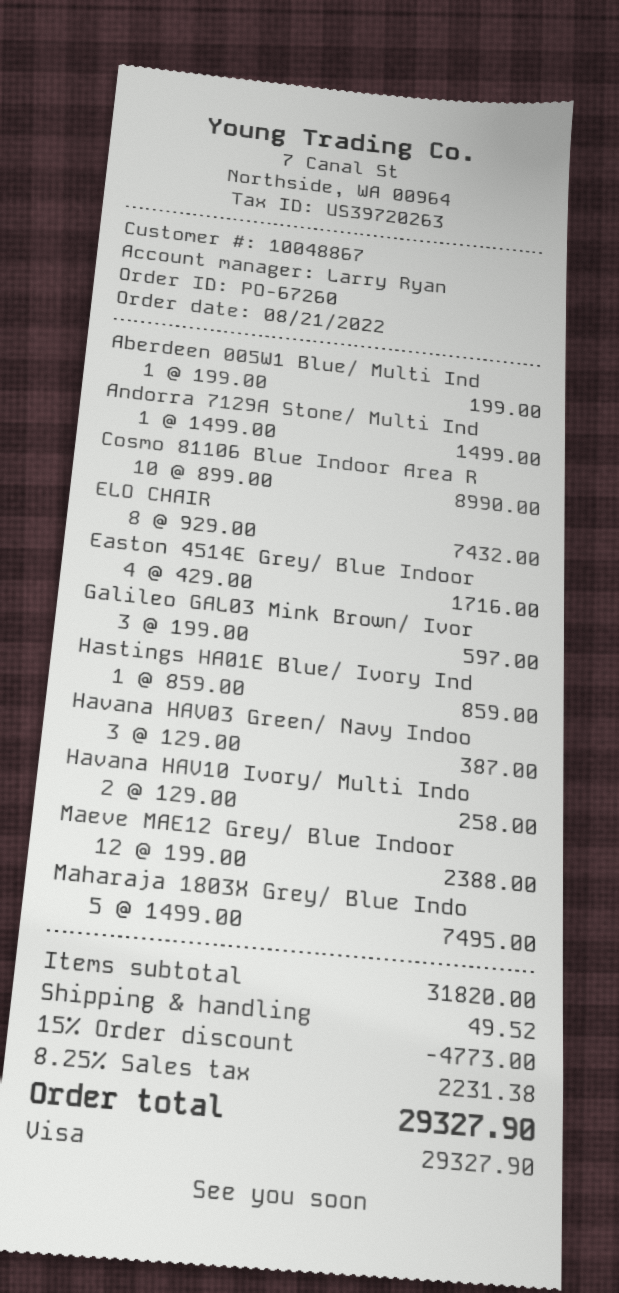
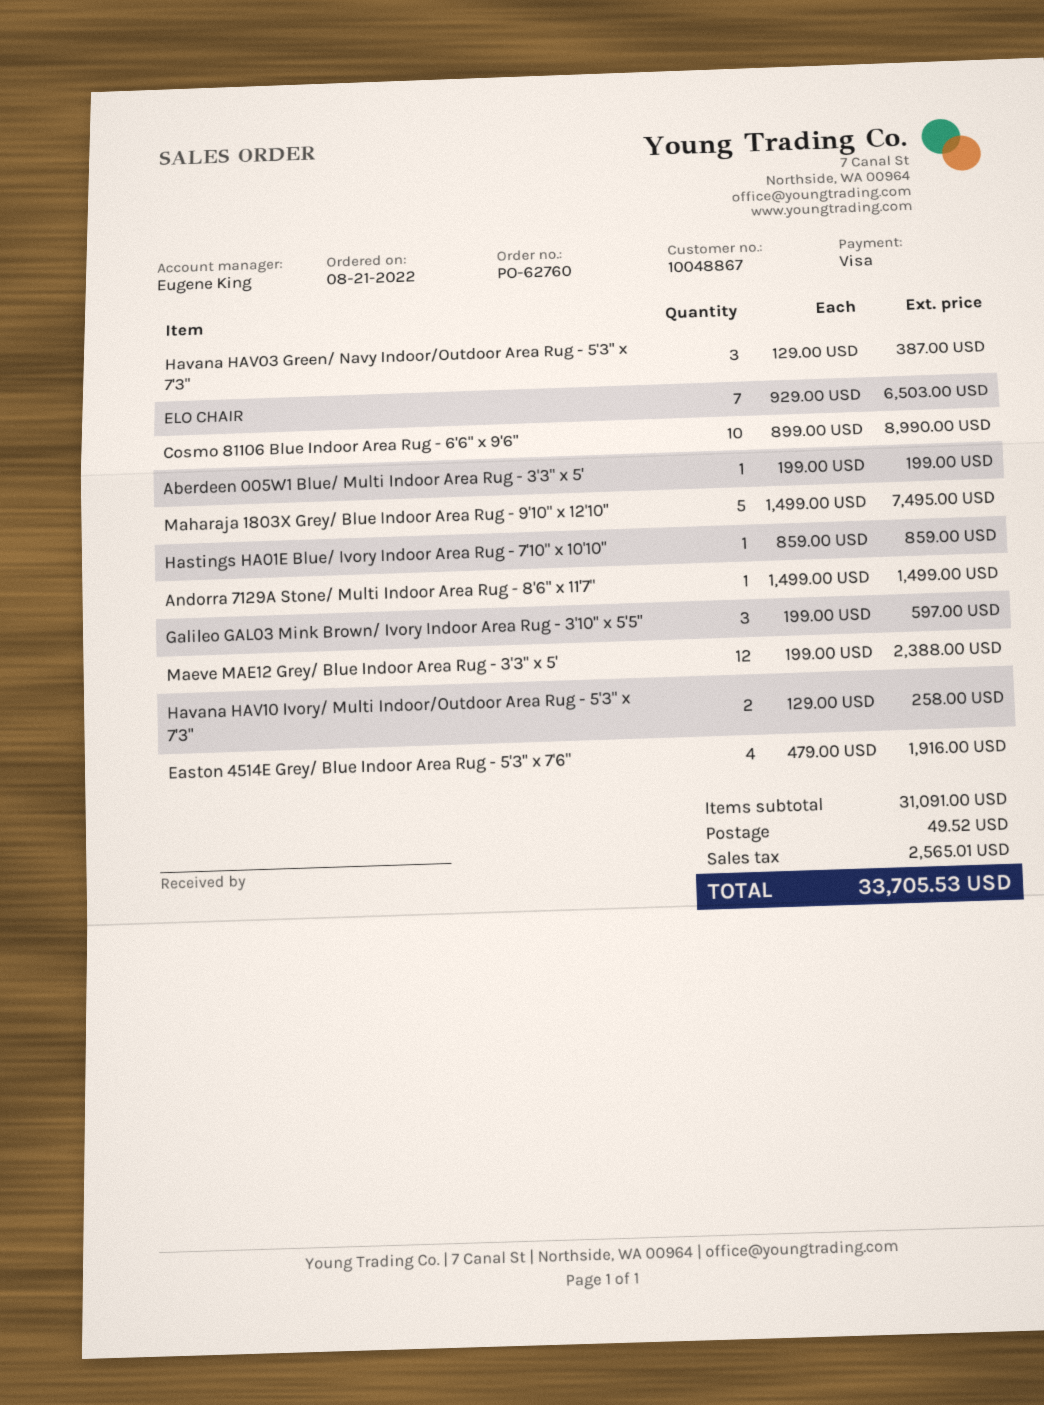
order number: PO-67260 -> PO-62760
sales rep: Larry Ryan -> Eugene King
ELO CHAIR: 8 x 929.00 = 7432.00 -> 7 x 929.00 = 6503.00
Easton 4514E Grey/ Blue Indoor: 4 x 429.00 = 1716.00 -> 4 x 479.00 = 1916.00
subtotal: 31820.00 -> 31091.00
discount: 15% = 4773.00 -> none
tax: 2231.38 -> 2565.01
total: 29327.90 -> 33705.53

